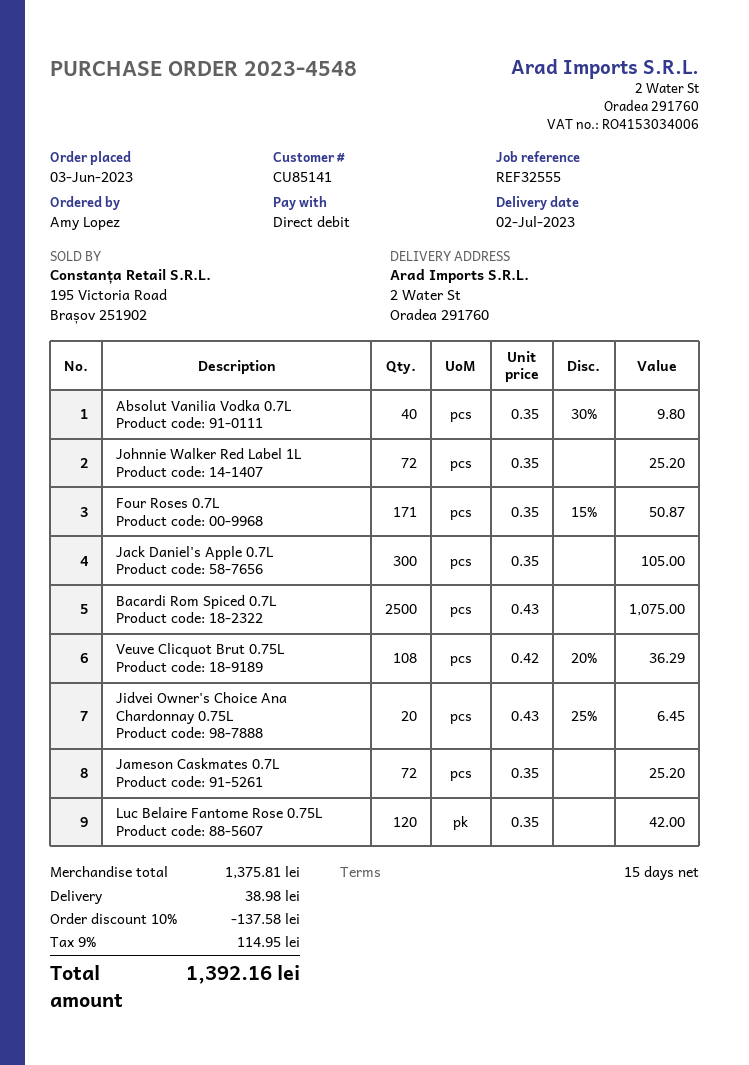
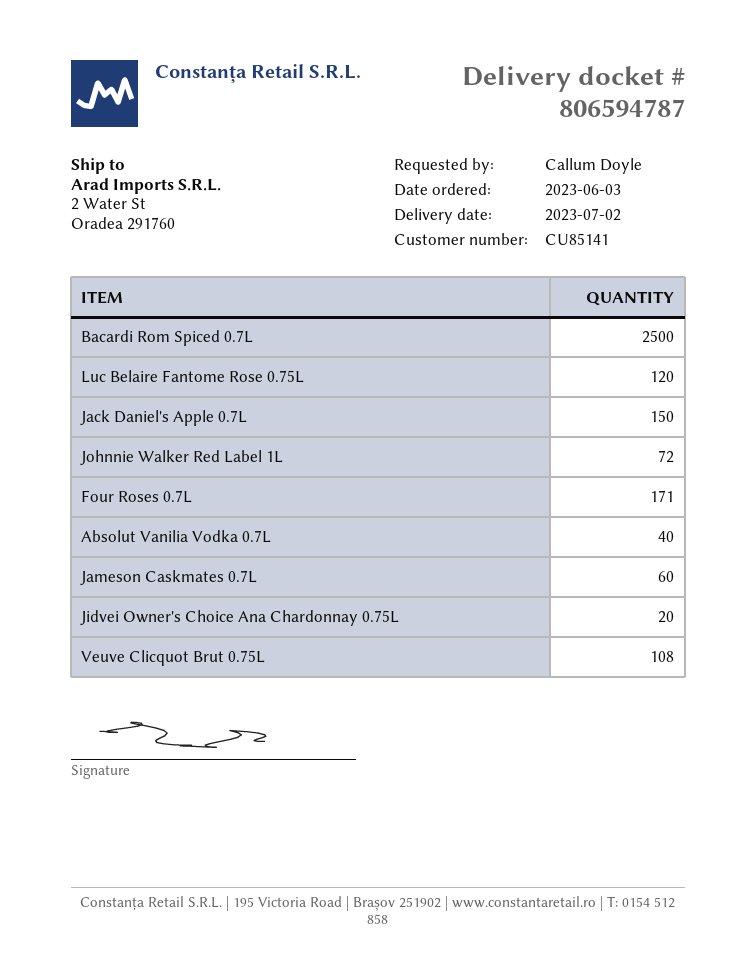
ordered by: Amy Lopez -> Callum Doyle
Jack Daniel's Apple 0.7L: 300 -> 150
Jameson Caskmates 0.7L: 72 -> 60

